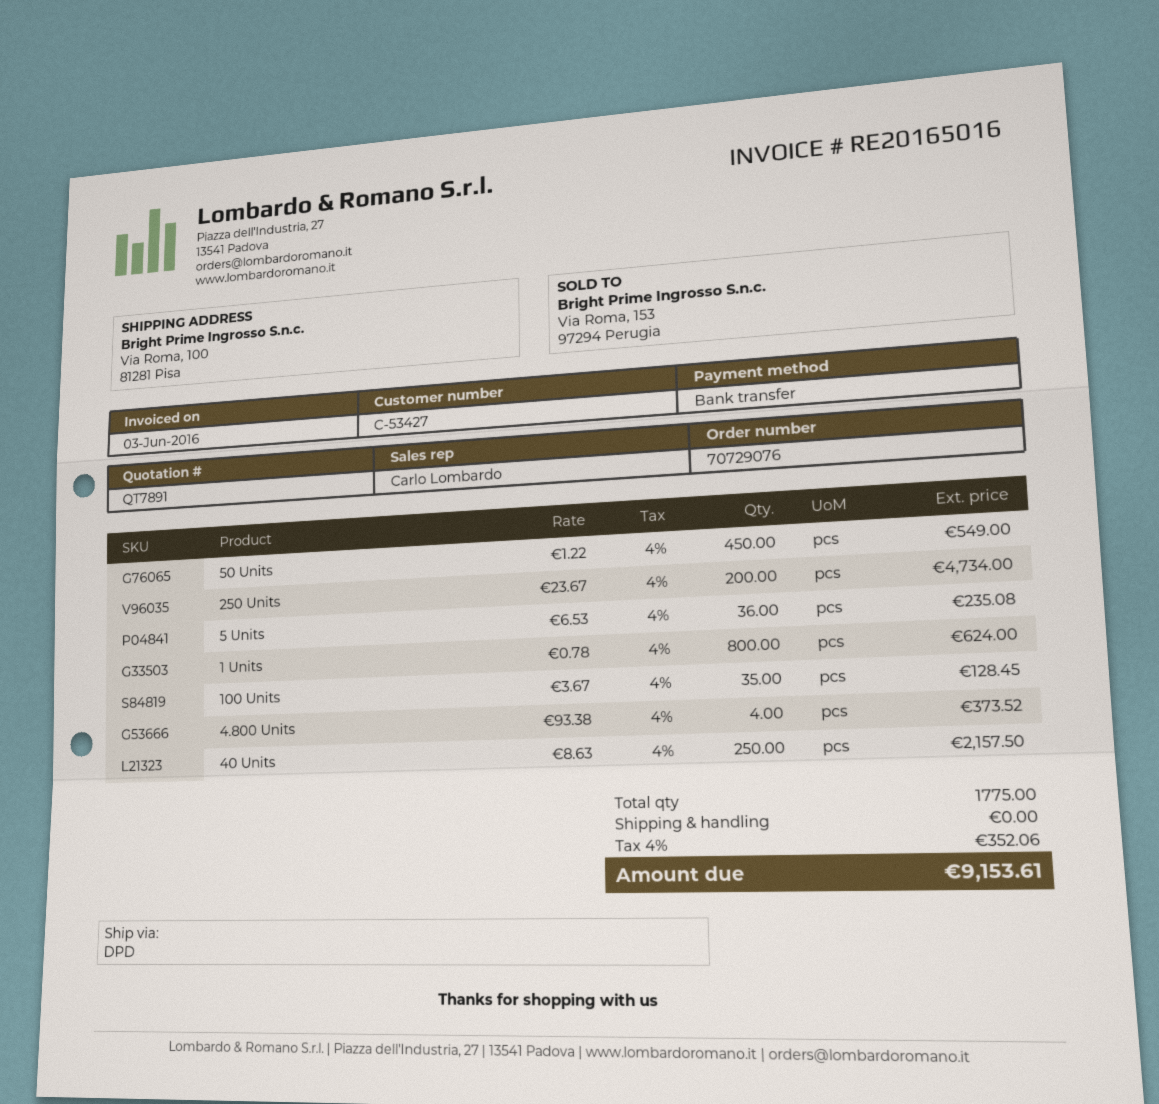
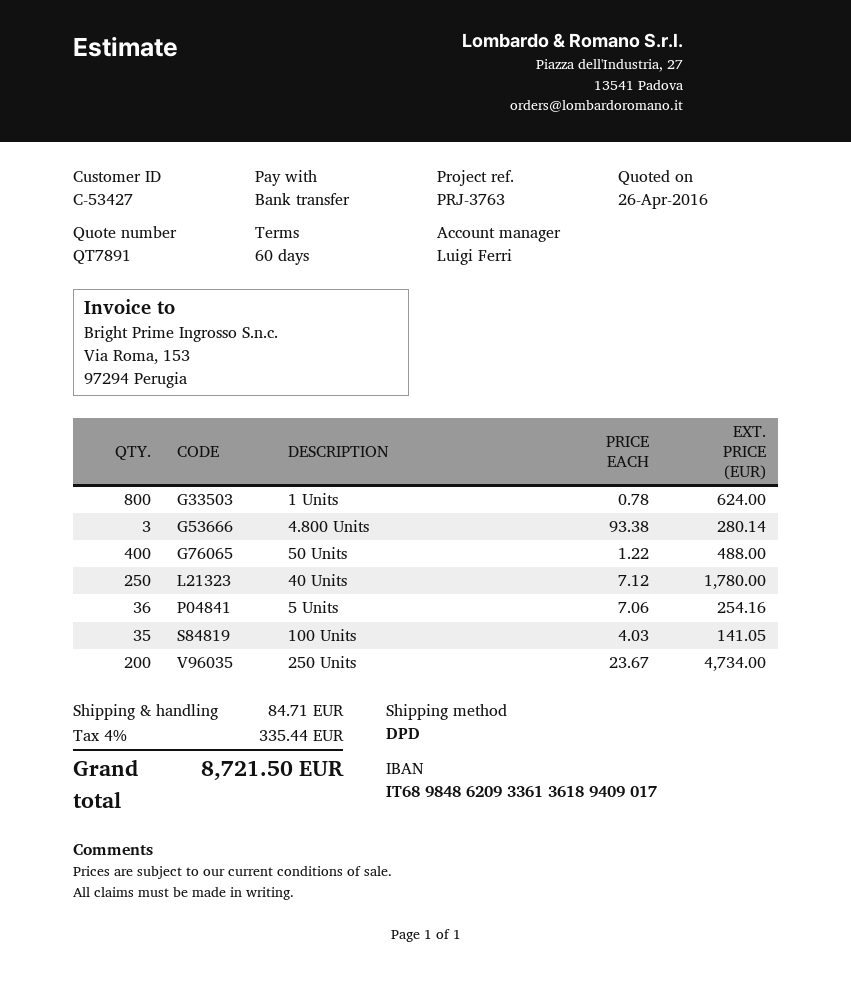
sales rep: Carlo Lombardo -> Luigi Ferri
50 Units: 450 x 1.22 = 549.00 -> 400 x 1.22 = 488.00
5 Units: 36 x 6.53 = 235.08 -> 36 x 7.06 = 254.16
100 Units: 35 x 3.67 = 128.45 -> 35 x 4.03 = 141.05
4.800 Units: 4 x 93.38 = 373.52 -> 3 x 93.38 = 280.14
40 Units: 250 x 8.63 = 2157.50 -> 250 x 7.12 = 1780.00
shipping: 0.00 -> 84.71
tax: 4% = 352.06 -> 4% = 335.44
total: 9153.61 -> 8721.50

